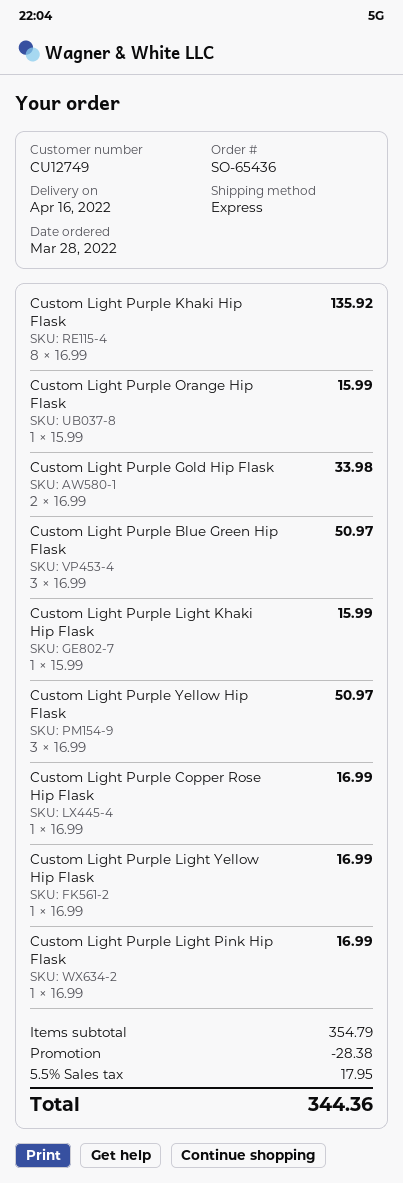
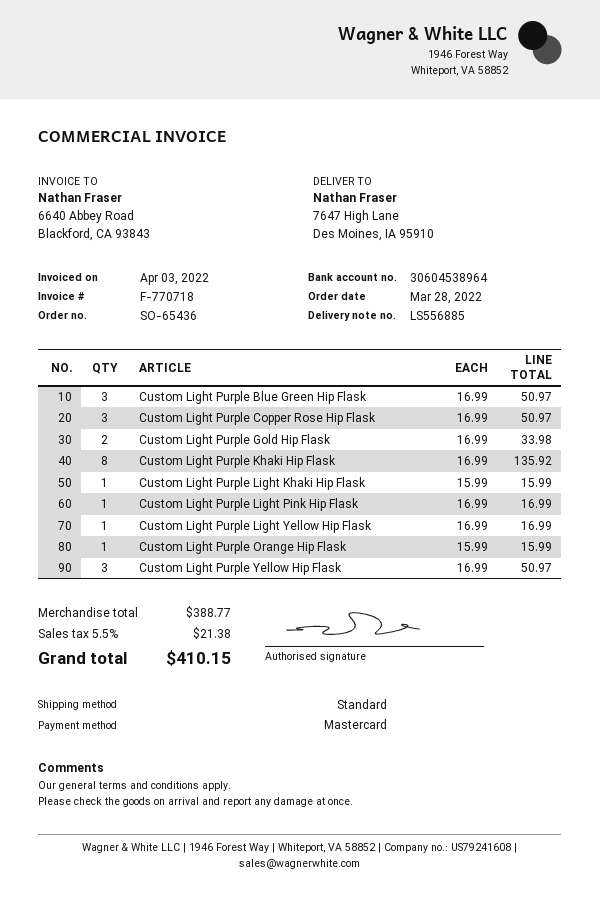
shipping method: express -> standard
Custom Light Purple Copper Rose Hip Flask: 1 x 16.99 = 16.99 -> 3 x 16.99 = 50.97
subtotal: 354.79 -> 388.77
discount: 28.38 -> none
tax: 5.5% = 17.95 -> 5.5% = 21.38
total: 344.36 -> 410.15

